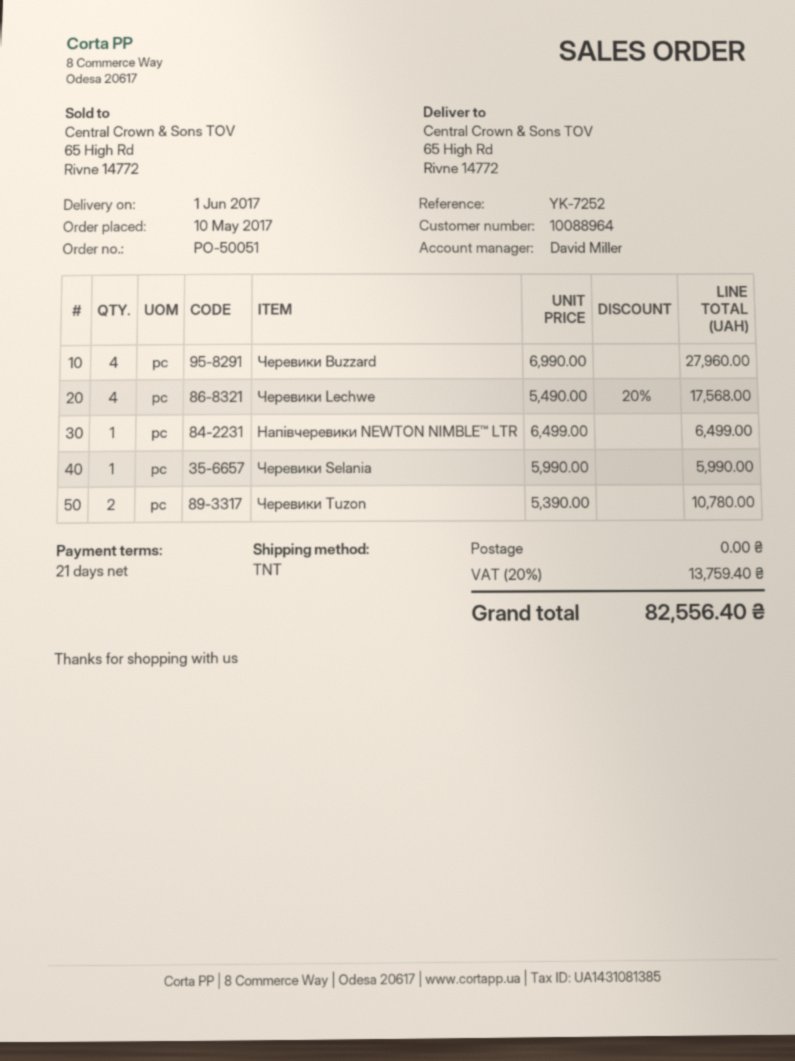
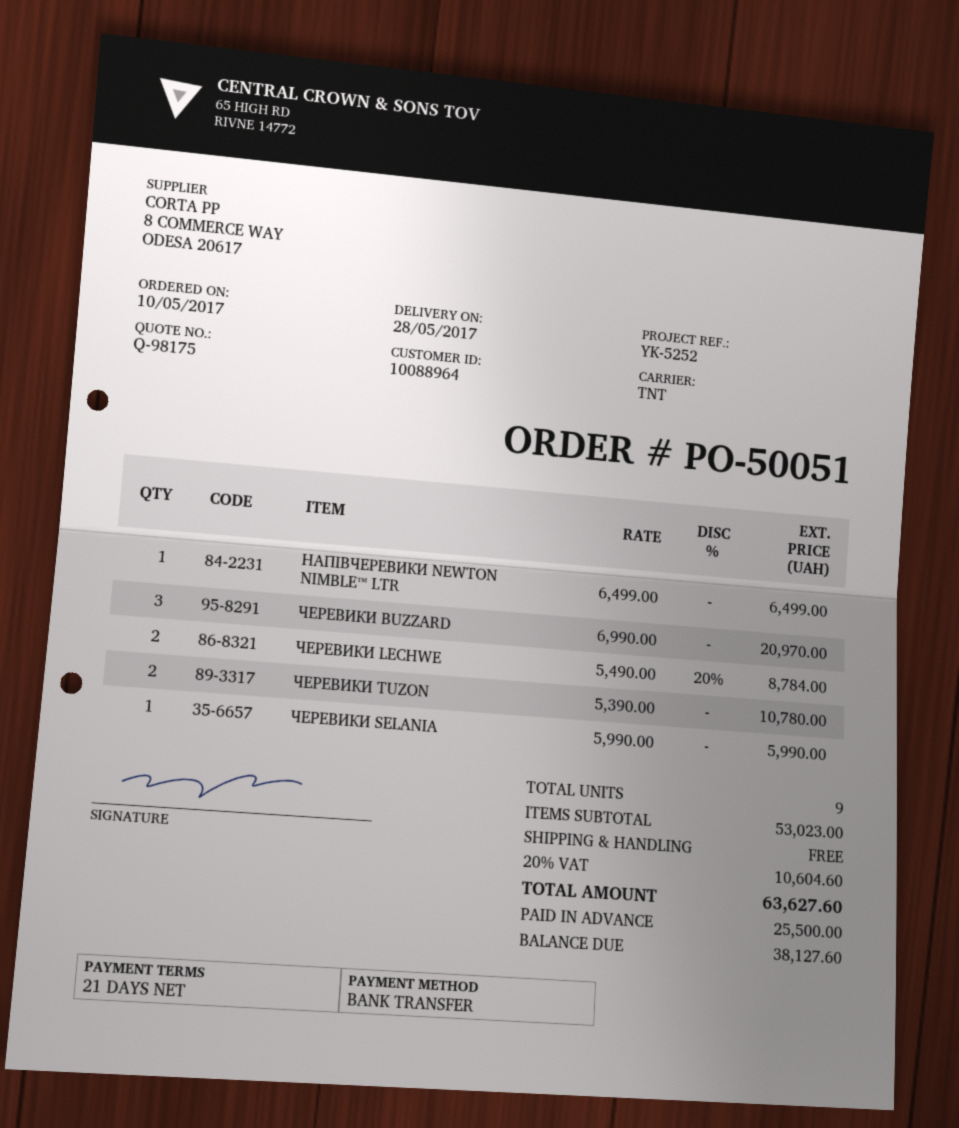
delivery date: 2017-06-01 -> 2017-05-28
reference: YK-7252 -> YK-5252
Черевики Buzzard: 4 x 6990.00 = 27960.00 -> 3 x 6990.00 = 20970.00
Черевики Lechwe: 4 x 5490.00 - 20% = 17568.00 -> 2 x 5490.00 - 20% = 8784.00
tax: 20% = 13759.40 -> 20% = 10604.60
total: 82556.40 -> 63627.60

